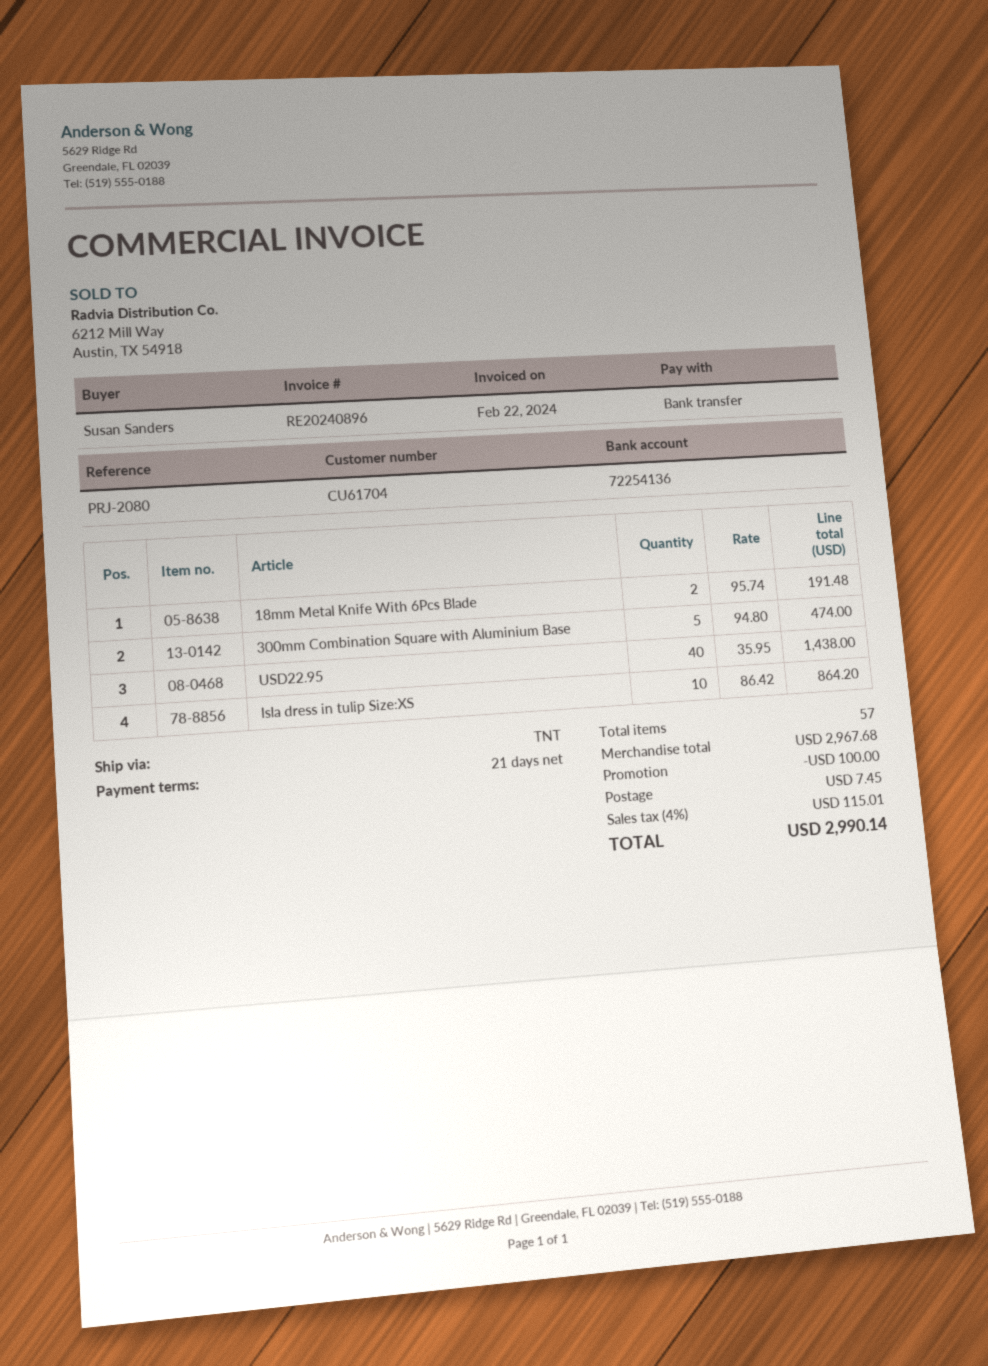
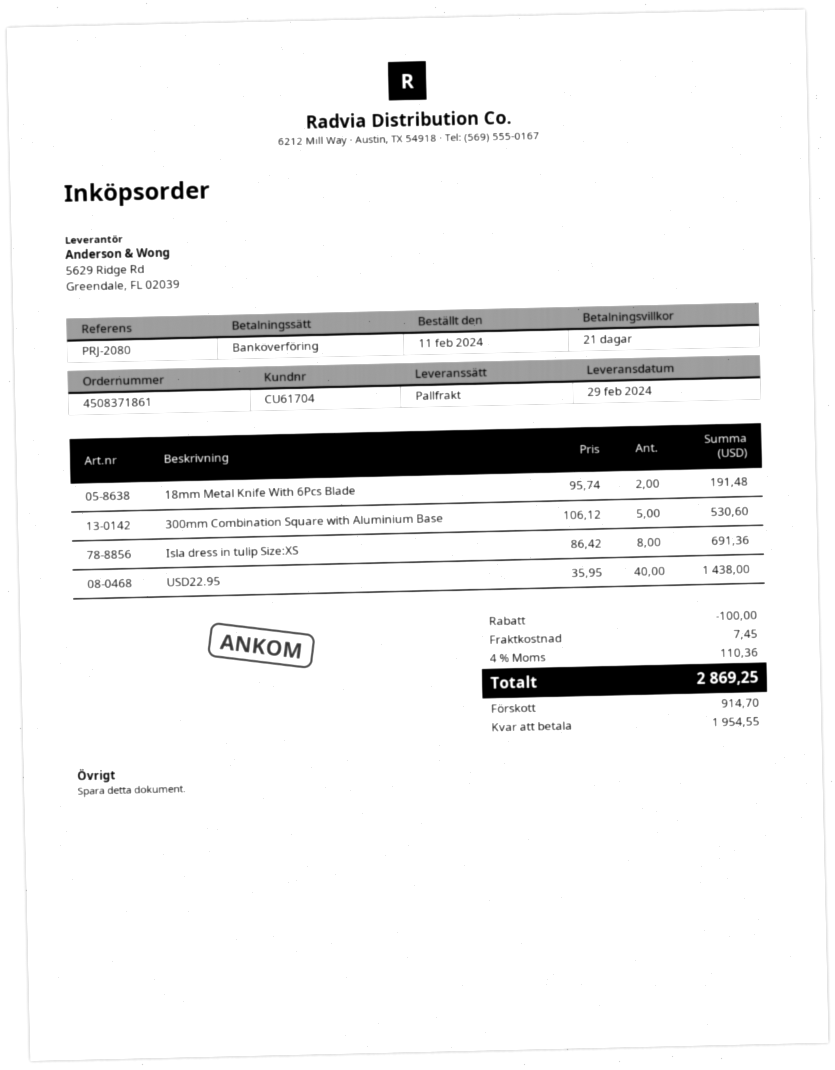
shipping method: TNT -> pallet freight
300mm Combination Square with Aluminium Base: 5 x 94.80 = 474.00 -> 5 x 106.12 = 530.60
Isla dress in tulip Size:XS: 10 x 86.42 = 864.20 -> 8 x 86.42 = 691.36
tax: 4% = 115.01 -> 4% = 110.36
total: 2990.14 -> 2869.25

